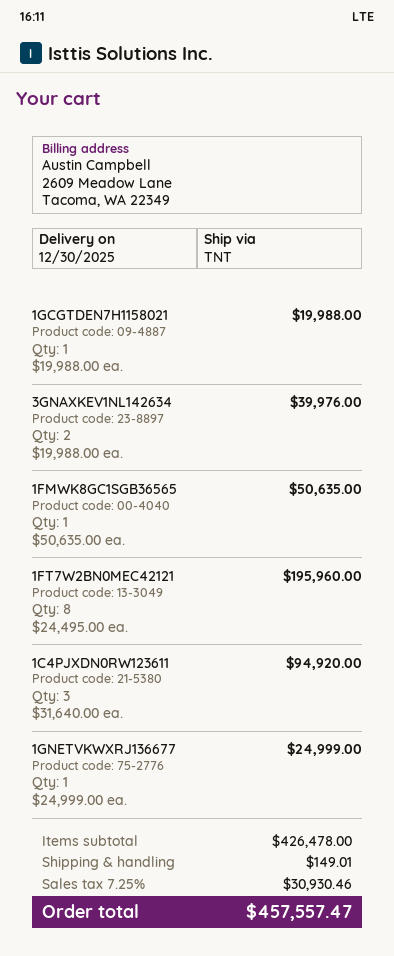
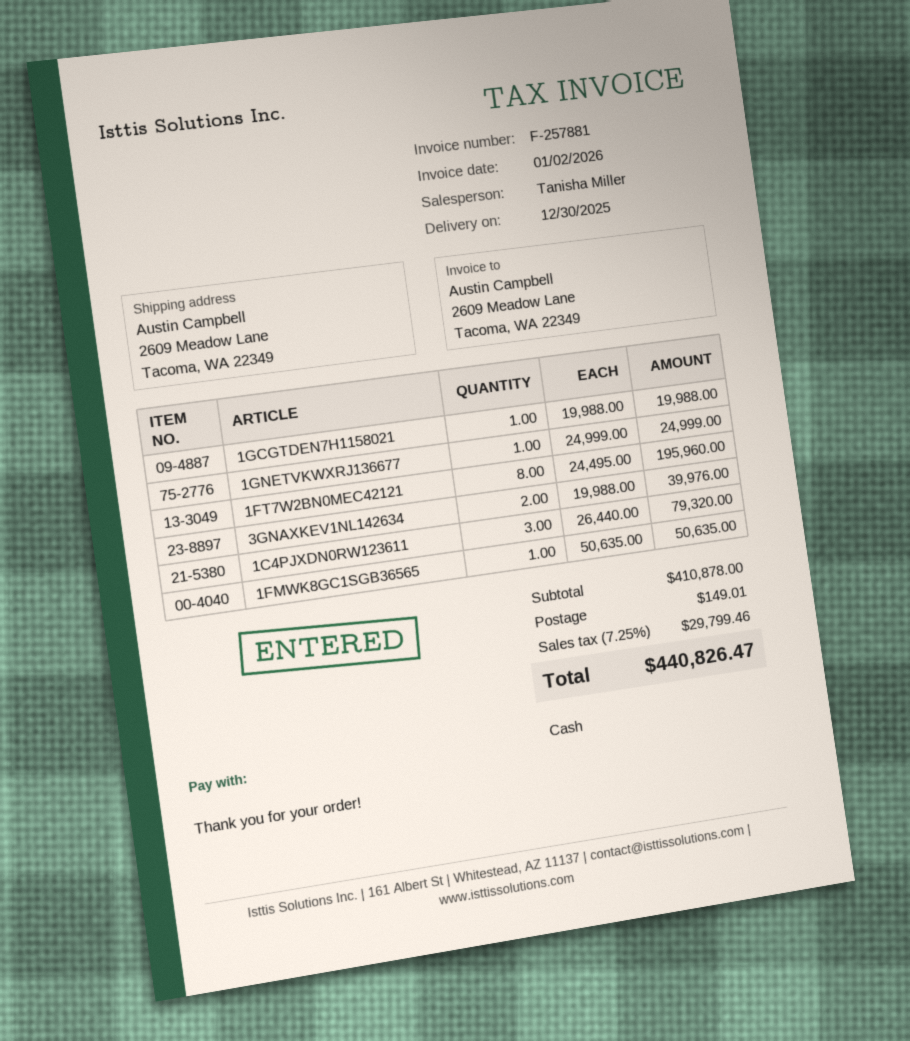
1C4PJXDN0RW123611: 3 x 31640.00 = 94920.00 -> 3 x 26440.00 = 79320.00
subtotal: 426478.00 -> 410878.00
tax: 7.25% = 30930.46 -> 7.25% = 29799.46
total: 457557.47 -> 440826.47

